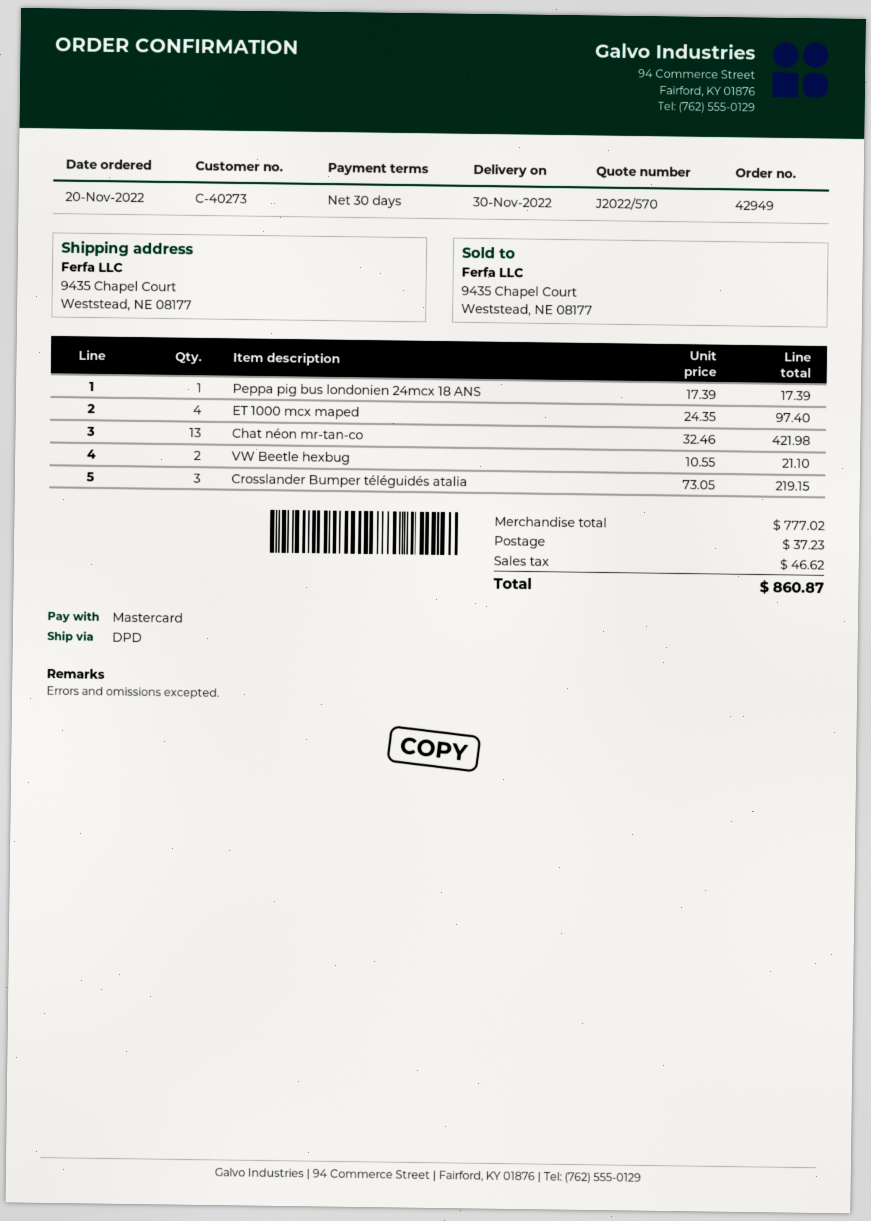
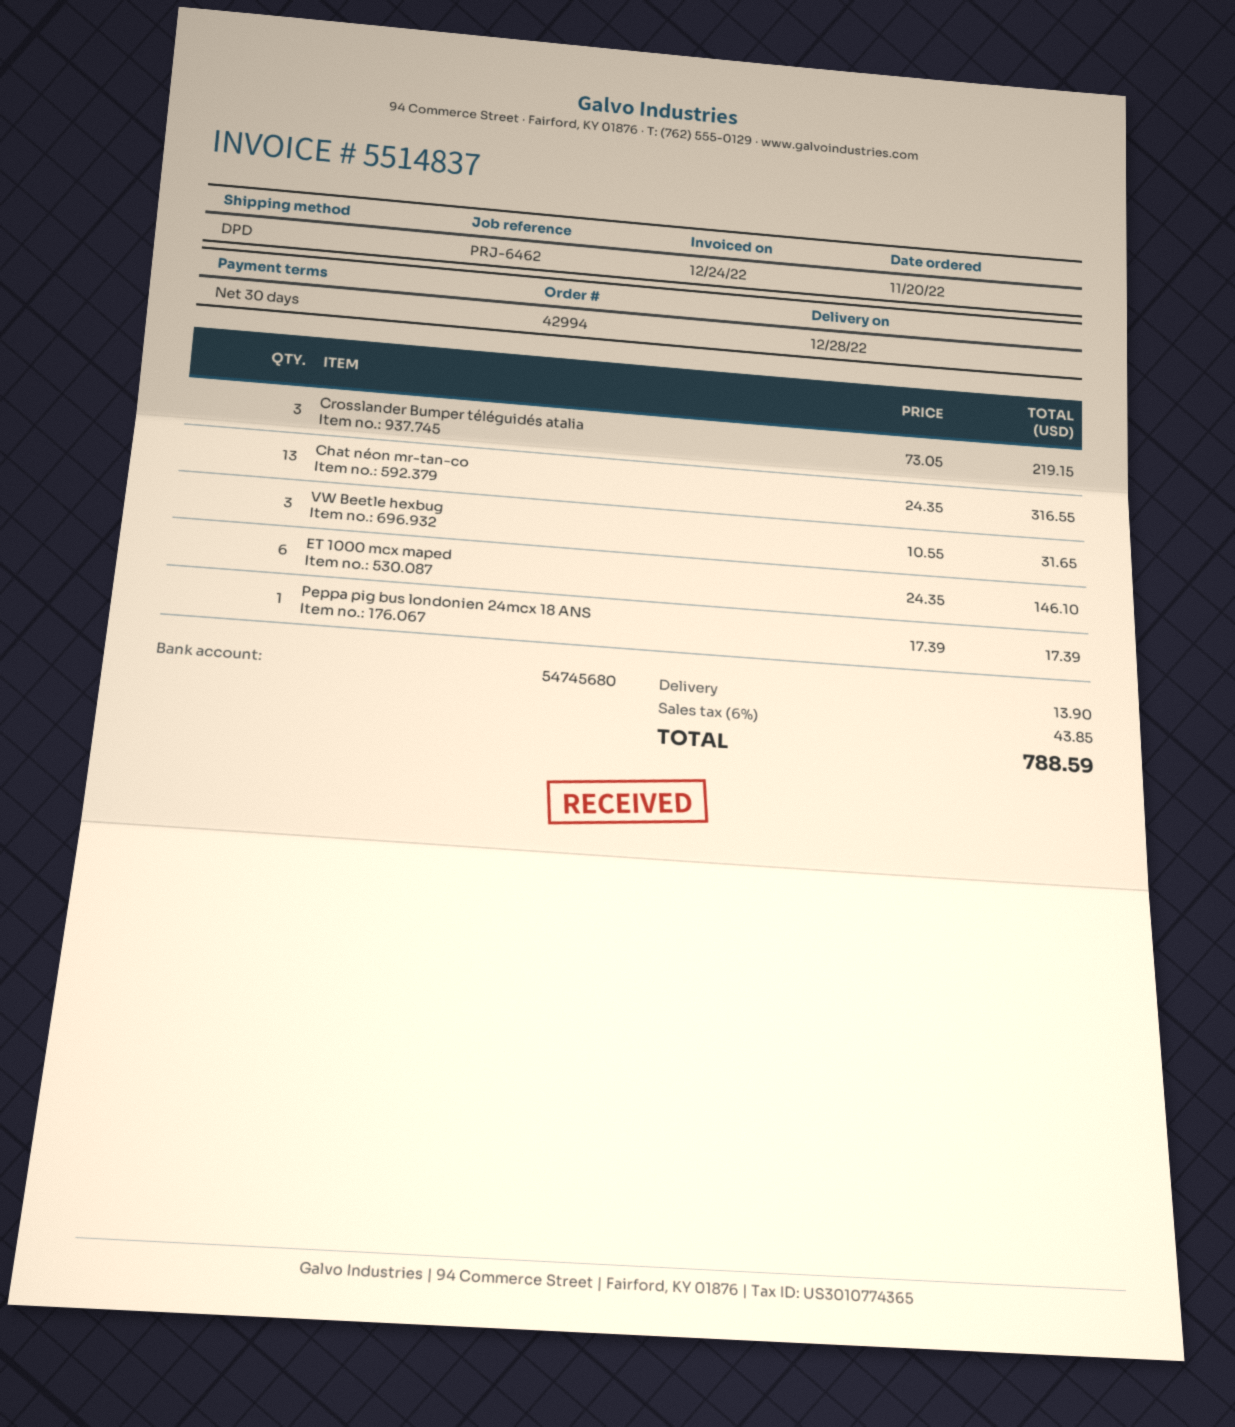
order number: 42949 -> 42994
delivery date: 2022-11-30 -> 2022-12-28
ET 1000 mcx maped: 4 x 24.35 = 97.40 -> 6 x 24.35 = 146.10
Chat néon mr-tan-co: 13 x 32.46 = 421.98 -> 13 x 24.35 = 316.55
VW Beetle hexbug: 2 x 10.55 = 21.10 -> 3 x 10.55 = 31.65
shipping: 37.23 -> 13.90
tax: 46.62 -> 43.85
total: 860.87 -> 788.59

